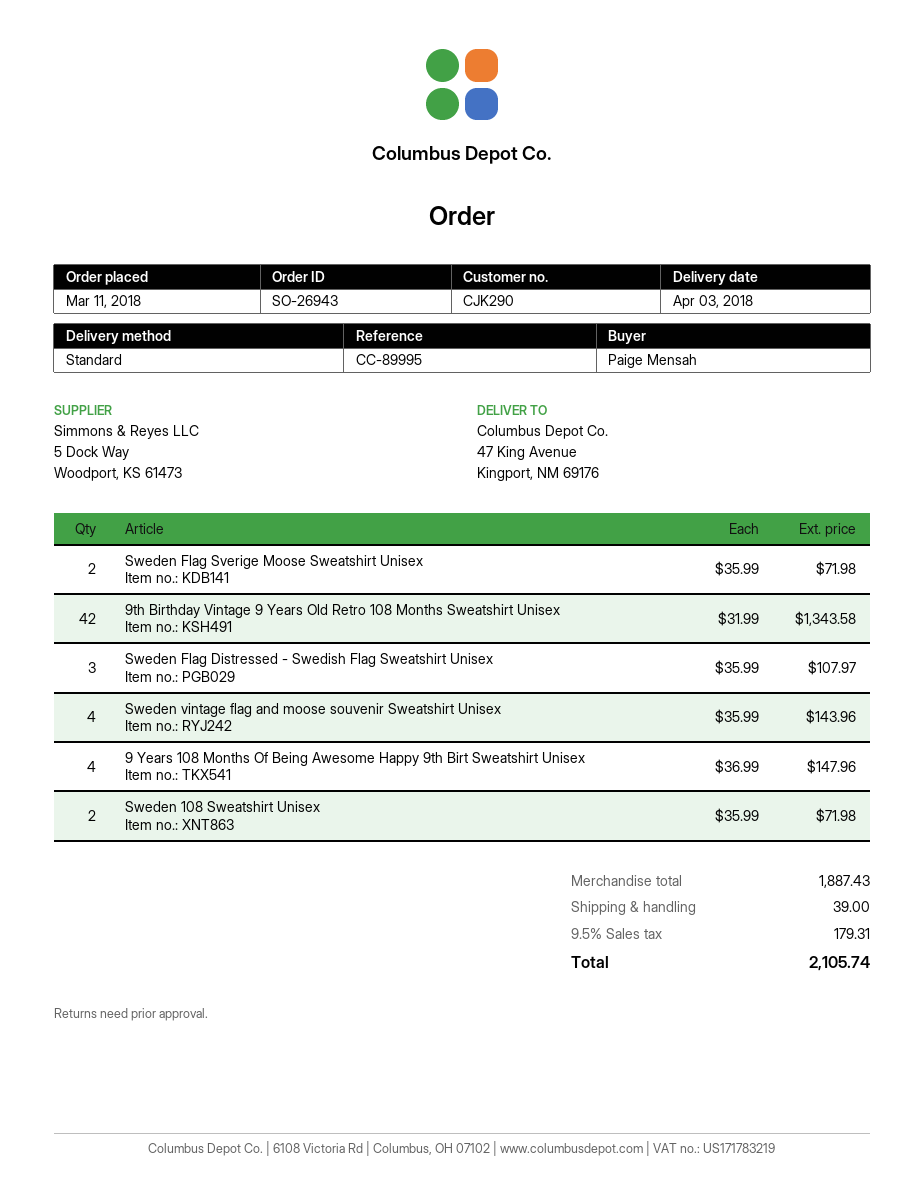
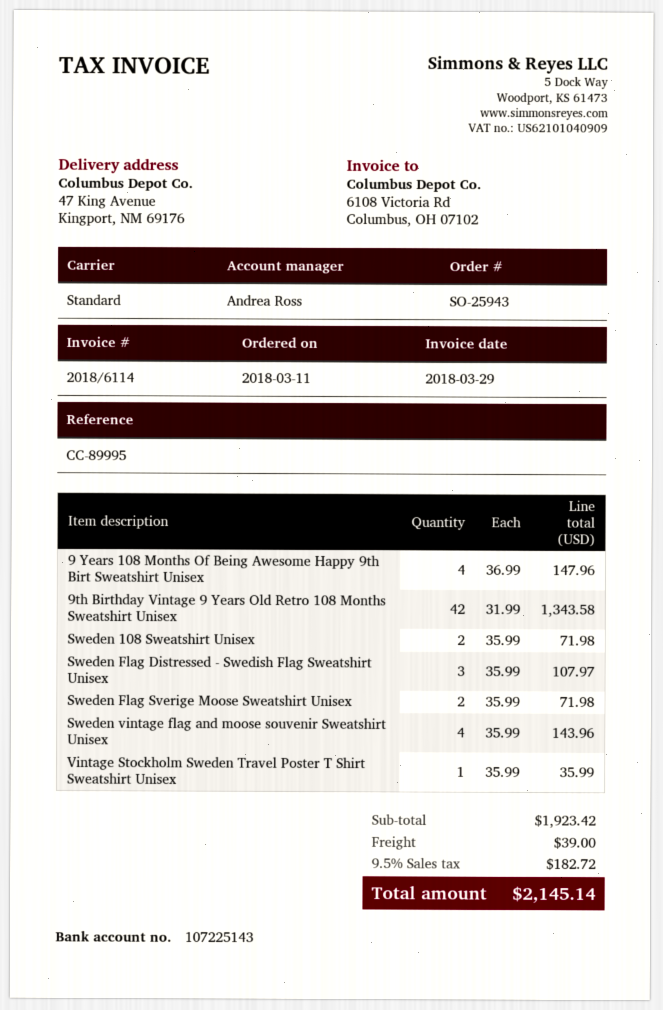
order number: SO-26943 -> SO-25943
Vintage Stockholm Sweden Travel Poster T Shirt Sweatshirt Unisex: none -> 1 x 35.99 = 35.99
subtotal: 1887.43 -> 1923.42
tax: 9.5% = 179.31 -> 9.5% = 182.72
total: 2105.74 -> 2145.14

